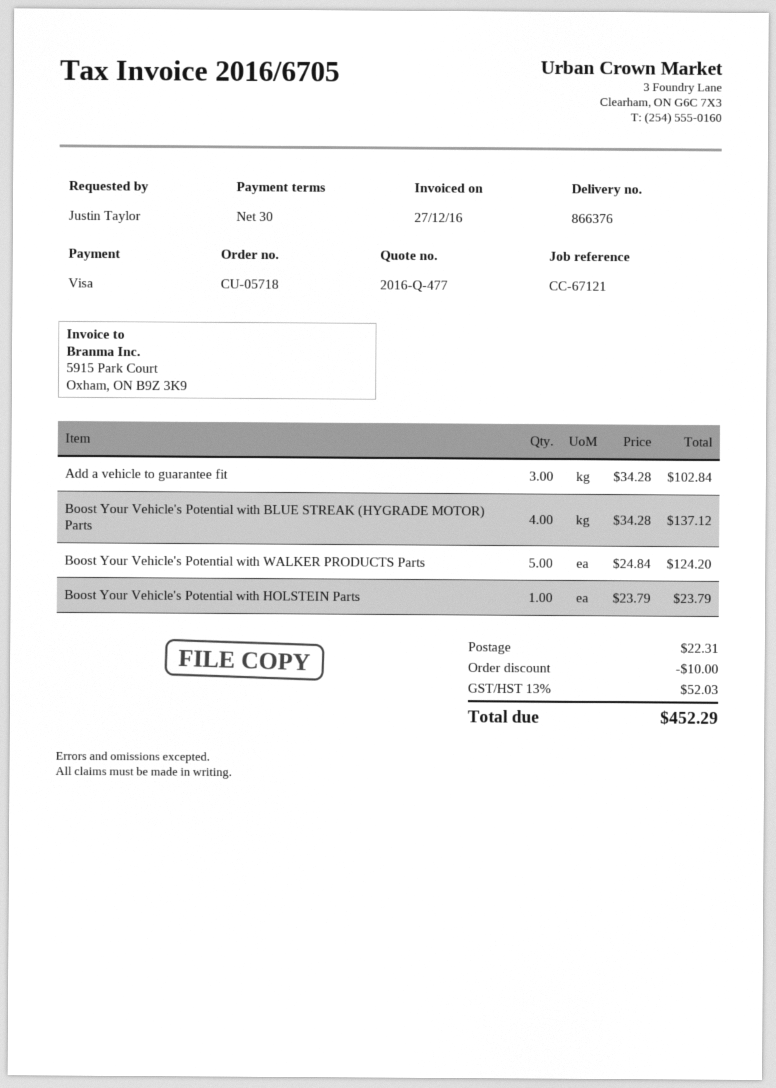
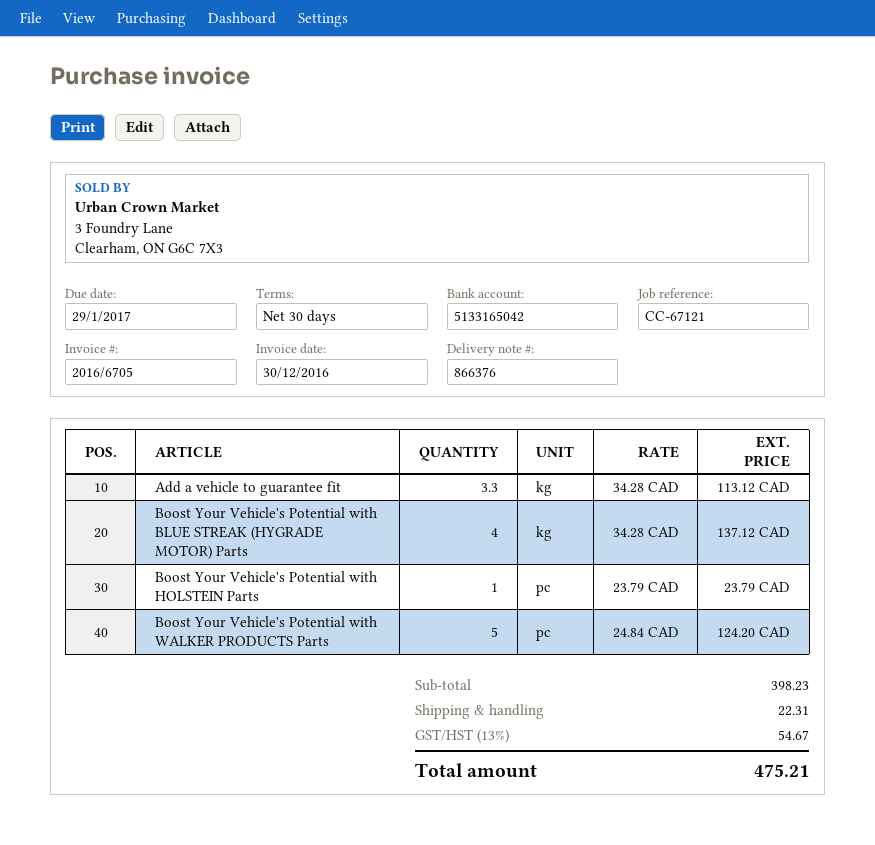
invoice date: 2016-12-27 -> 2016-12-30
Add a vehicle to guarantee fit: 3 x 34.28 = 102.84 -> 3.3 x 34.28 = 113.12
discount: 10.00 -> none
tax: 13% = 52.03 -> 13% = 54.67
total: 452.29 -> 475.21

